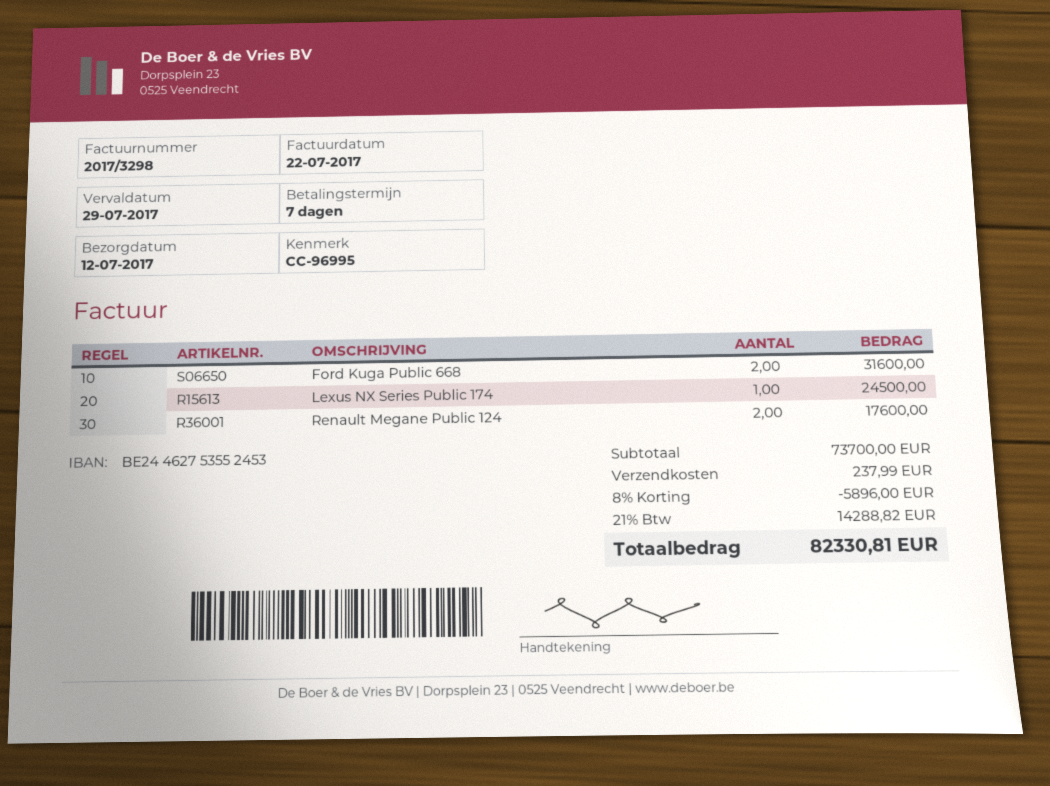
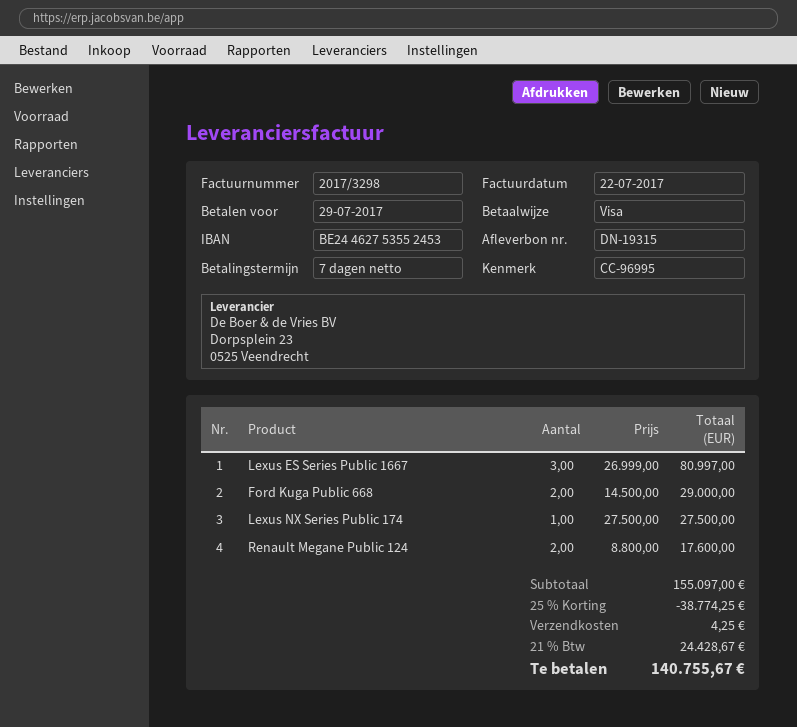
Ford Kuga Public 668: 2 for 31600.00 -> 2 for 29000.00
Lexus NX Series Public 174: 1 for 24500.00 -> 1 for 27500.00
Lexus ES Series Public 1667: none -> 3 for 80997.00
subtotal: 73700.00 -> 155097.00
discount: 8% = 5896.00 -> 25% = 38774.25
shipping: 237.99 -> 4.25
tax: 21% = 14288.82 -> 21% = 24428.67
total: 82330.81 -> 140755.67

